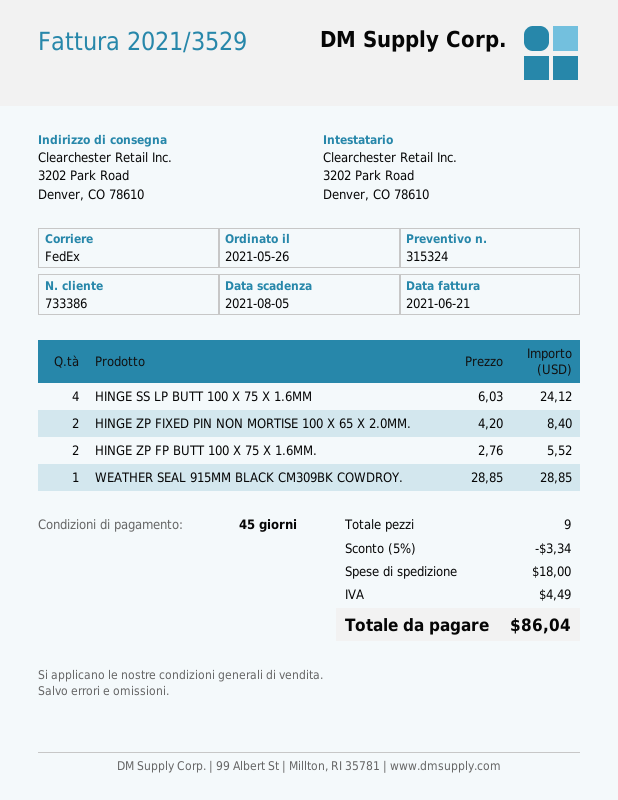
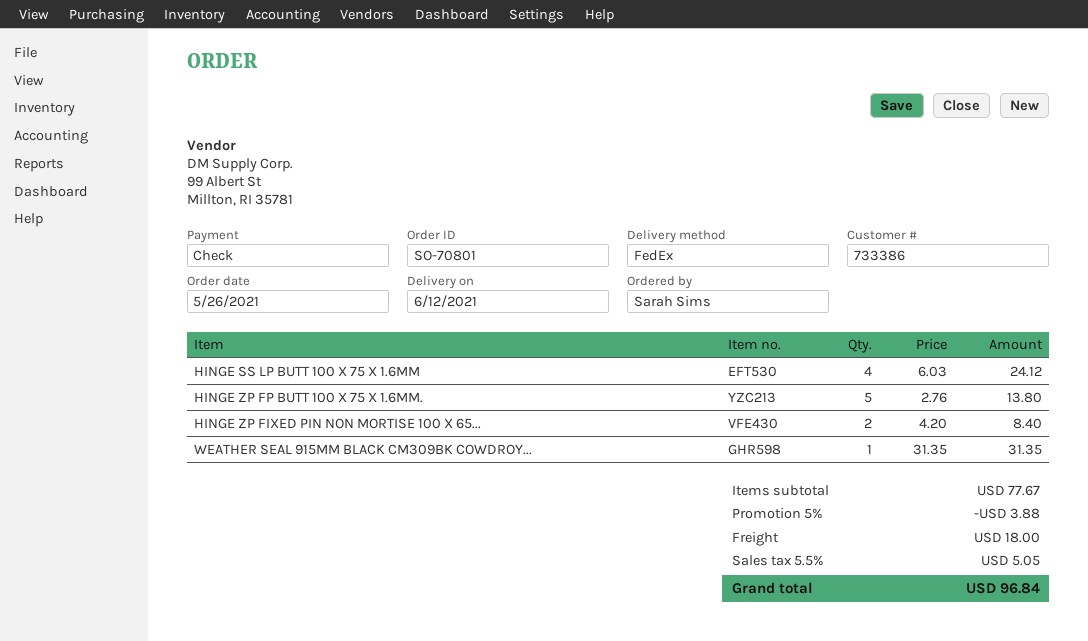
HINGE ZP FP BUTT 100 X 75 X 1.6MM.: 2 x 2.76 = 5.52 -> 5 x 2.76 = 13.80
WEATHER SEAL 915MM BLACK CM309BK COWDROY.: 1 x 28.85 = 28.85 -> 1 x 31.35 = 31.35
discount: 5% = 3.34 -> 5% = 3.88
tax: 4.49 -> 5.05
total: 86.04 -> 96.84

